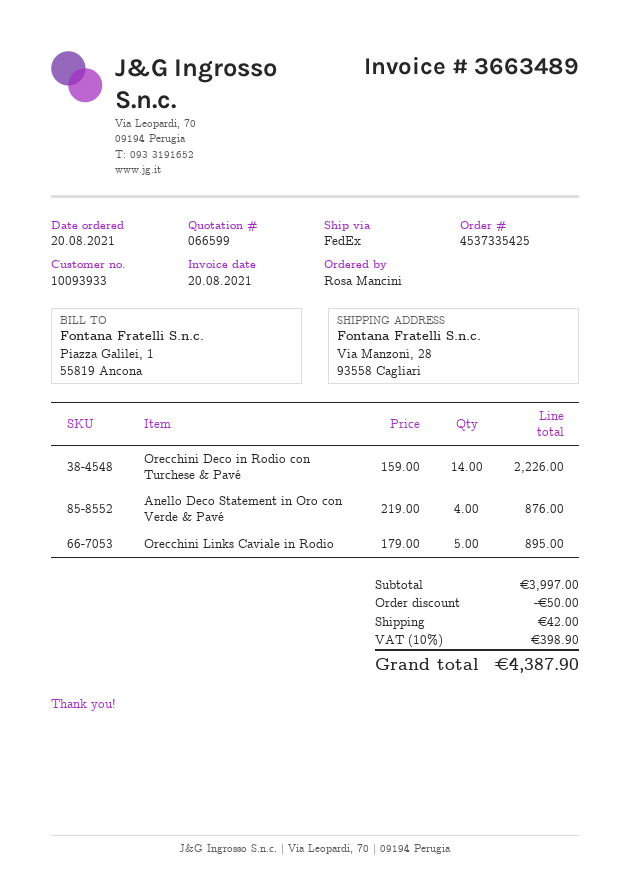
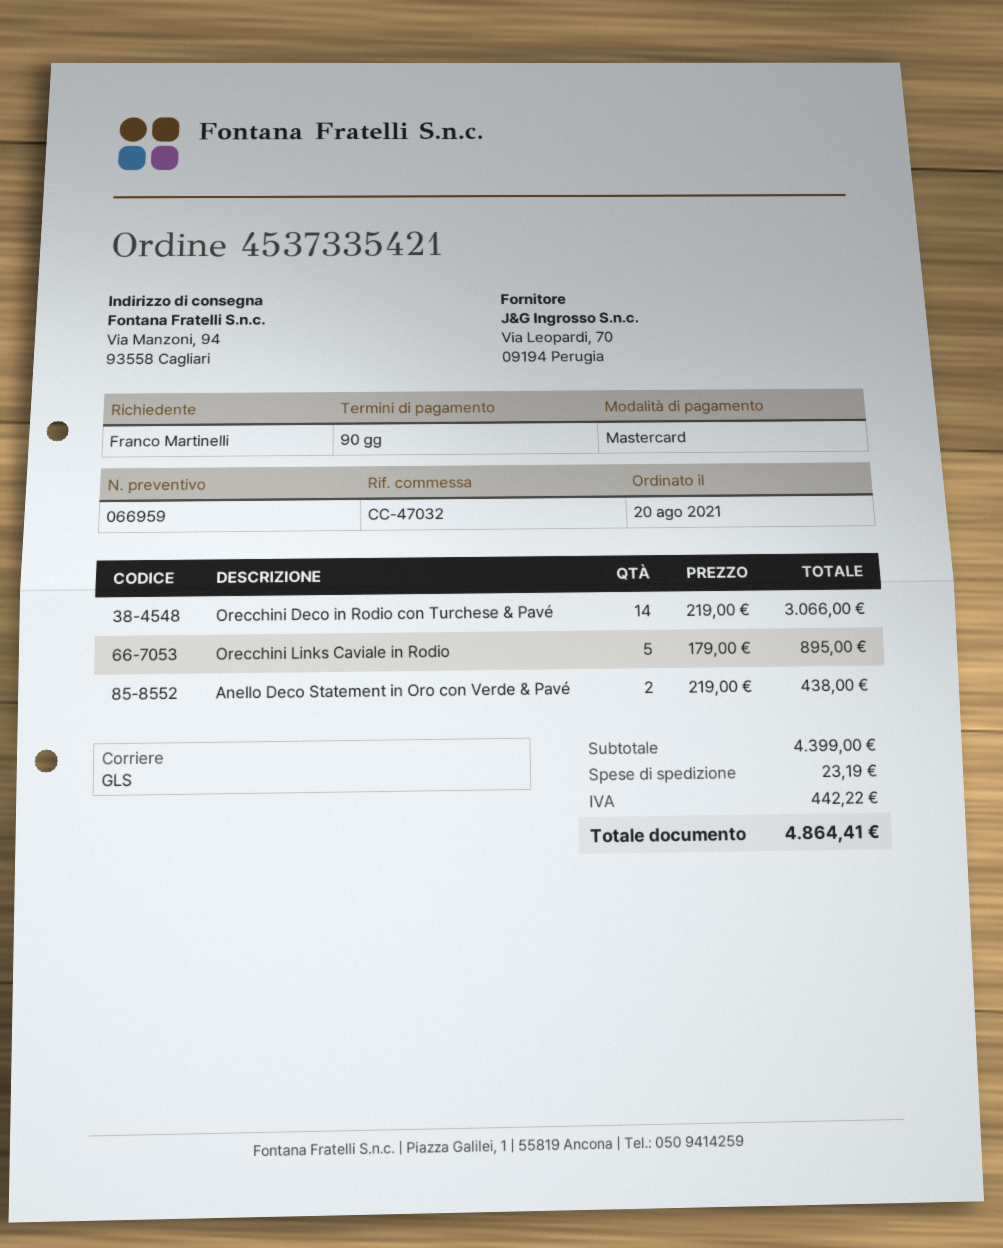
quote number: 066599 -> 066959
order number: 4537335425 -> 4537335421
ordered by: Rosa Mancini -> Franco Martinelli
shipping method: FedEx -> GLS
ship to: Via Manzoni, 28, 93558 Cagliari -> Via Manzoni, 94, 93558 Cagliari
Orecchini Deco in Rodio con Turchese & Pavé: 14 x 159.00 = 2226.00 -> 14 x 219.00 = 3066.00
Anello Deco Statement in Oro con Verde & Pavé: 4 x 219.00 = 876.00 -> 2 x 219.00 = 438.00
subtotal: 3997.00 -> 4399.00
discount: 50.00 -> none
shipping: 42.00 -> 23.19
tax: 398.90 -> 442.22
total: 4387.90 -> 4864.41

